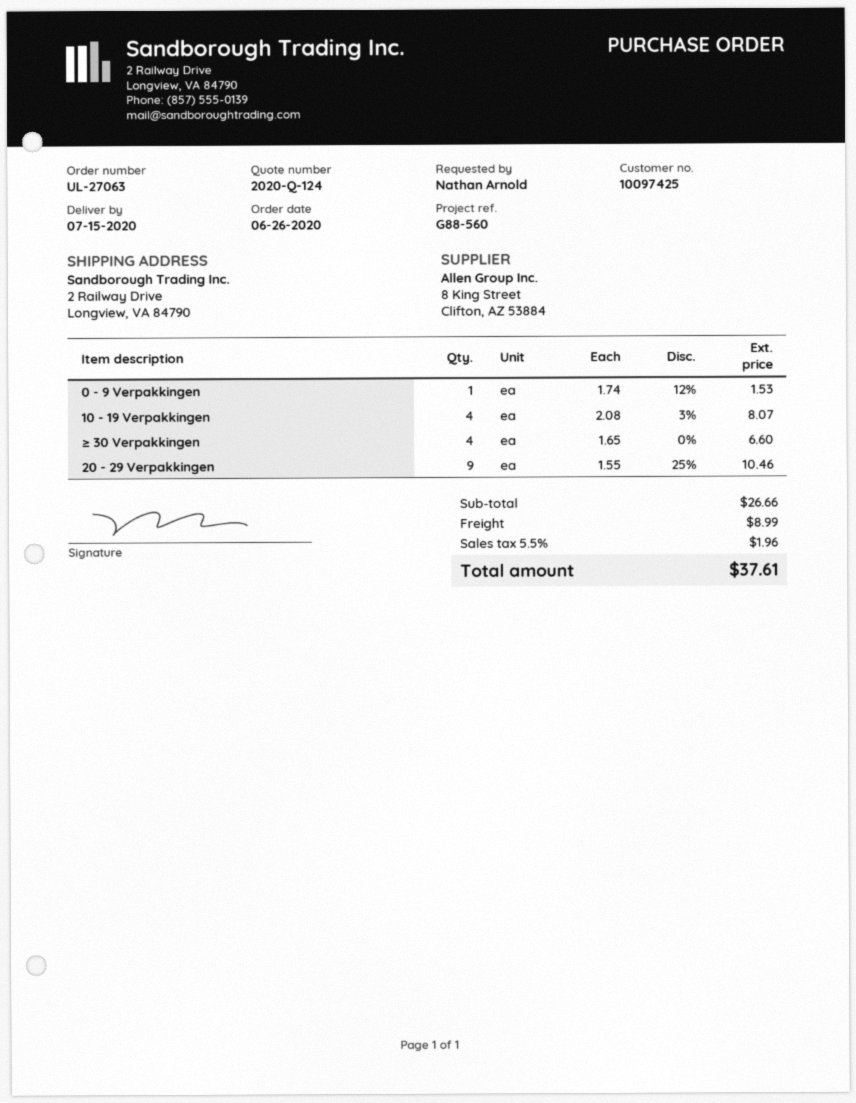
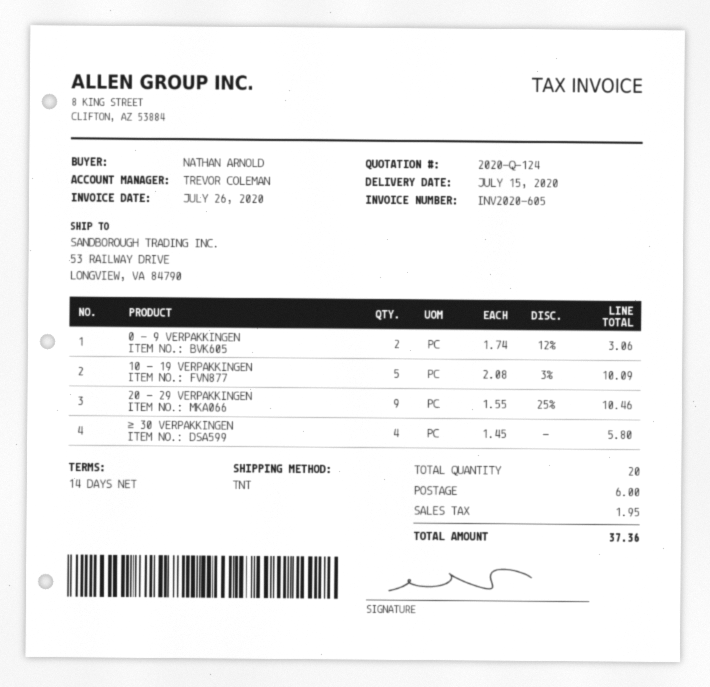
ship to: 2 Railway Drive, Longview, VA 84790 -> 53 RAILWAY DRIVE, LONGVIEW, VA 84790
0 - 9 Verpakkingen: 1 x 1.74 - 12% = 1.53 -> 2 x 1.74 - 12% = 3.06
10 - 19 Verpakkingen: 4 x 2.08 - 3% = 8.07 -> 5 x 2.08 - 3% = 10.09
≥ 30 Verpakkingen: 4 x 1.65 = 6.60 -> 4 x 1.45 = 5.80
shipping: 8.99 -> 6.00
tax: 1.96 -> 1.95
total: 37.61 -> 37.36

